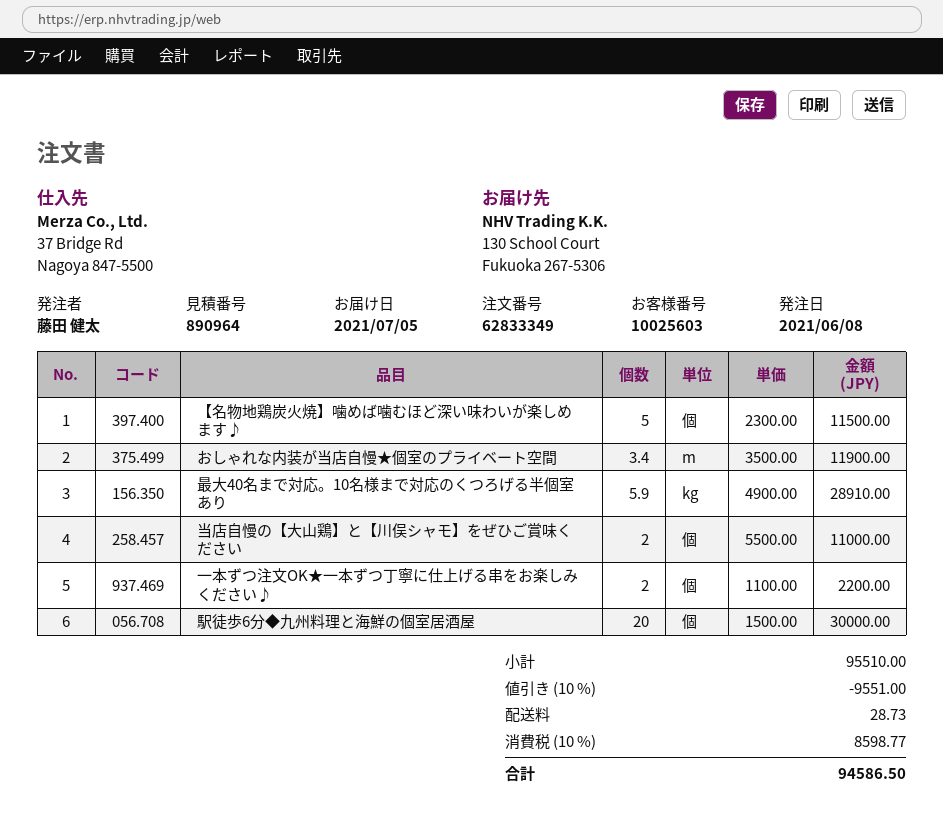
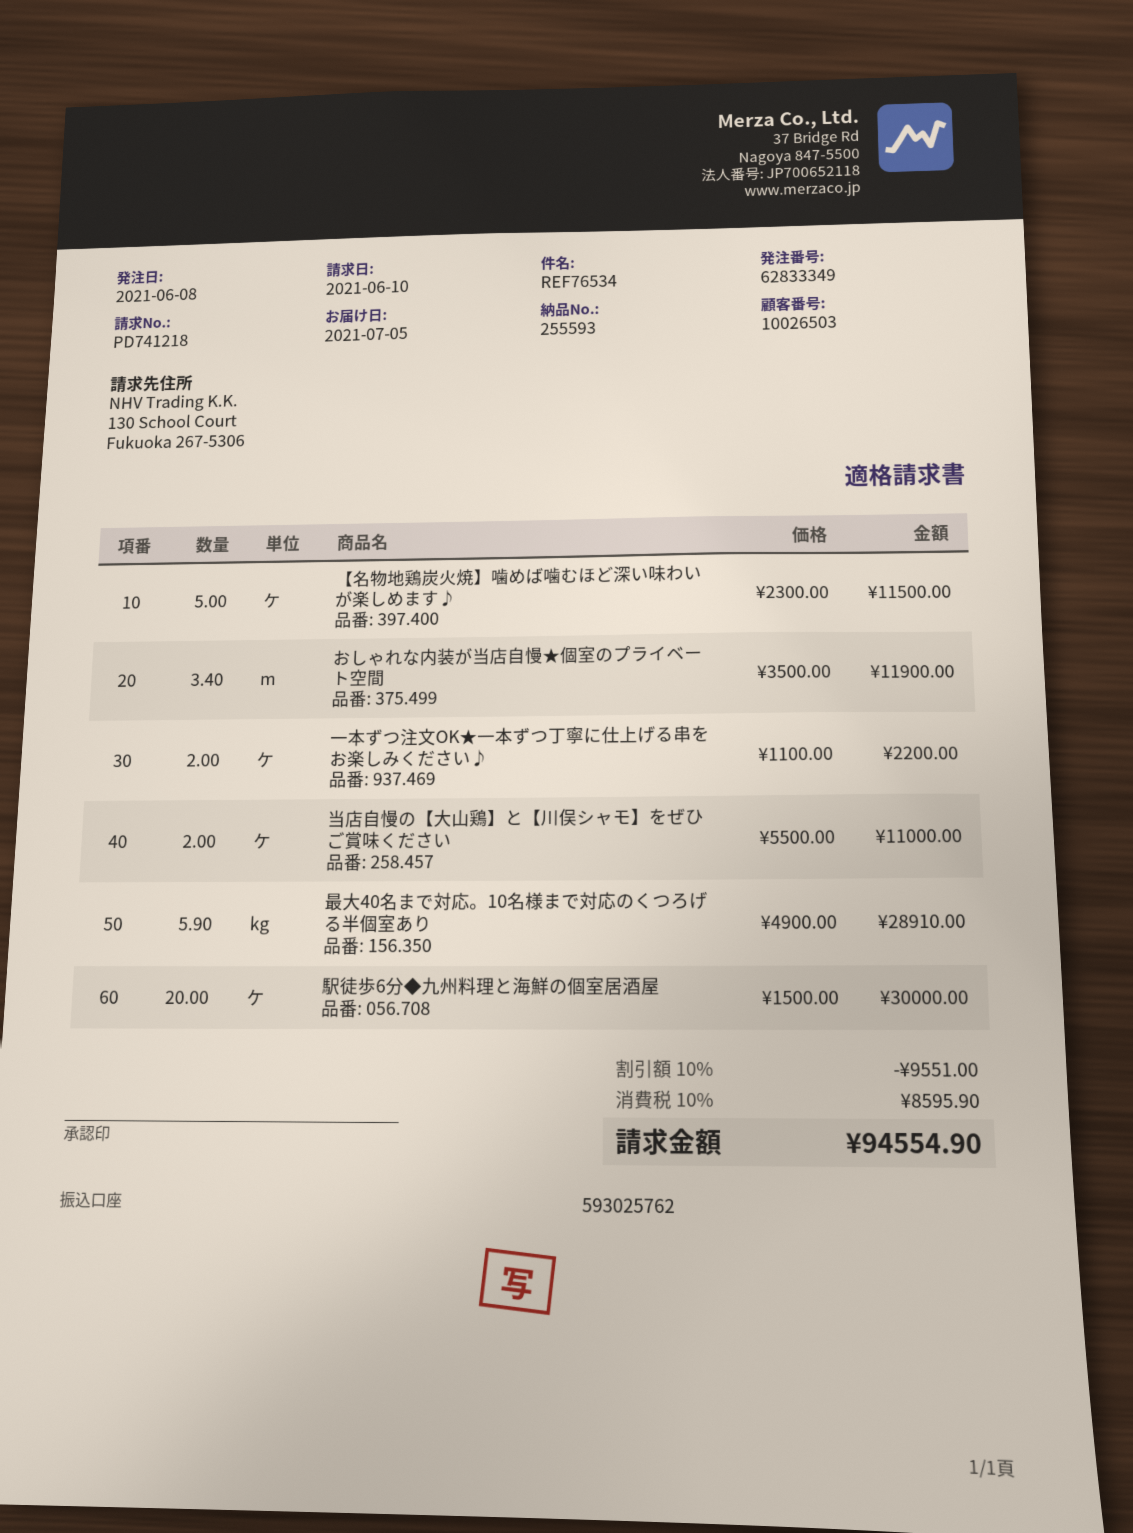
customer number: 10025603 -> 10026503
shipping: 28.73 -> none
tax: 10% = 8598.77 -> 10% = 8595.90
total: 94586.50 -> 94554.90

